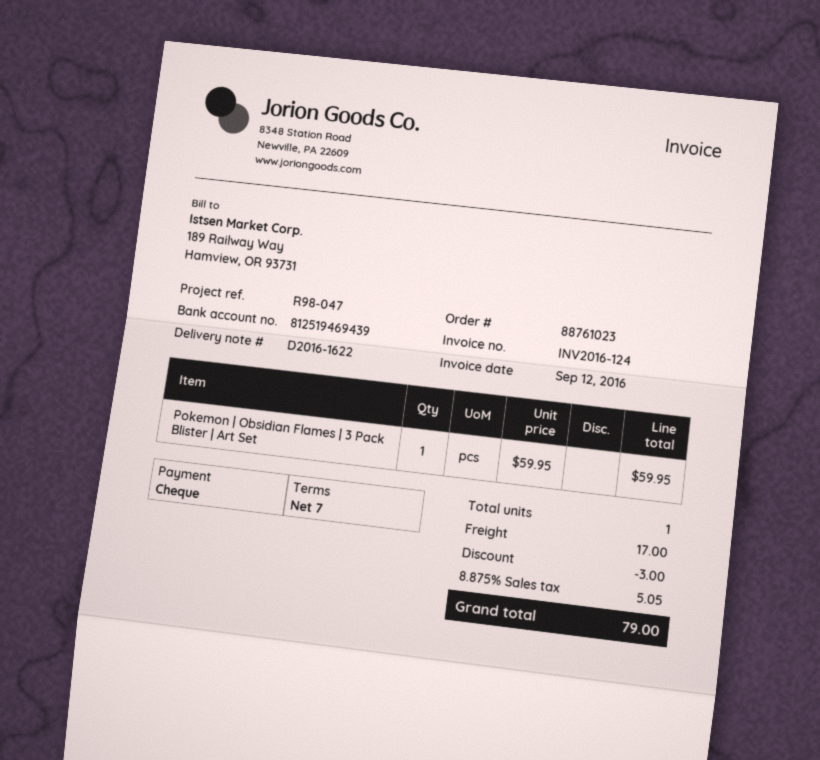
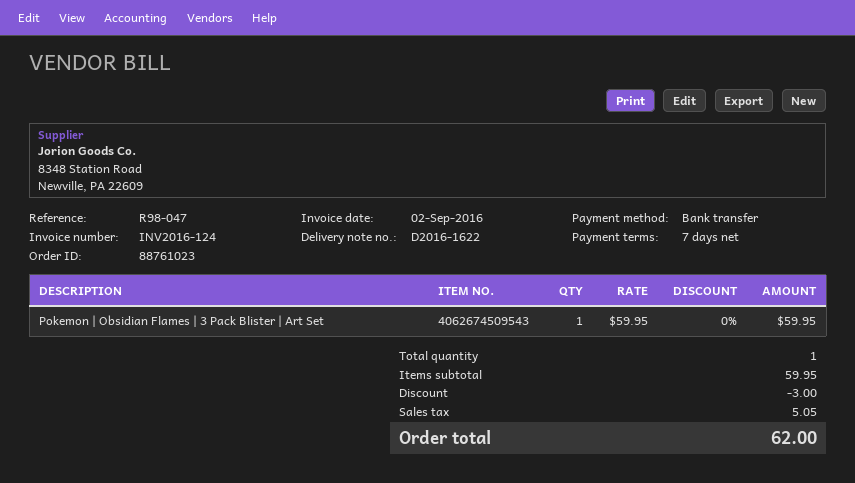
invoice date: 2016-09-12 -> 2016-09-02
payment method: cheque -> bank transfer
shipping: 17.00 -> none
total: 79.00 -> 62.00

